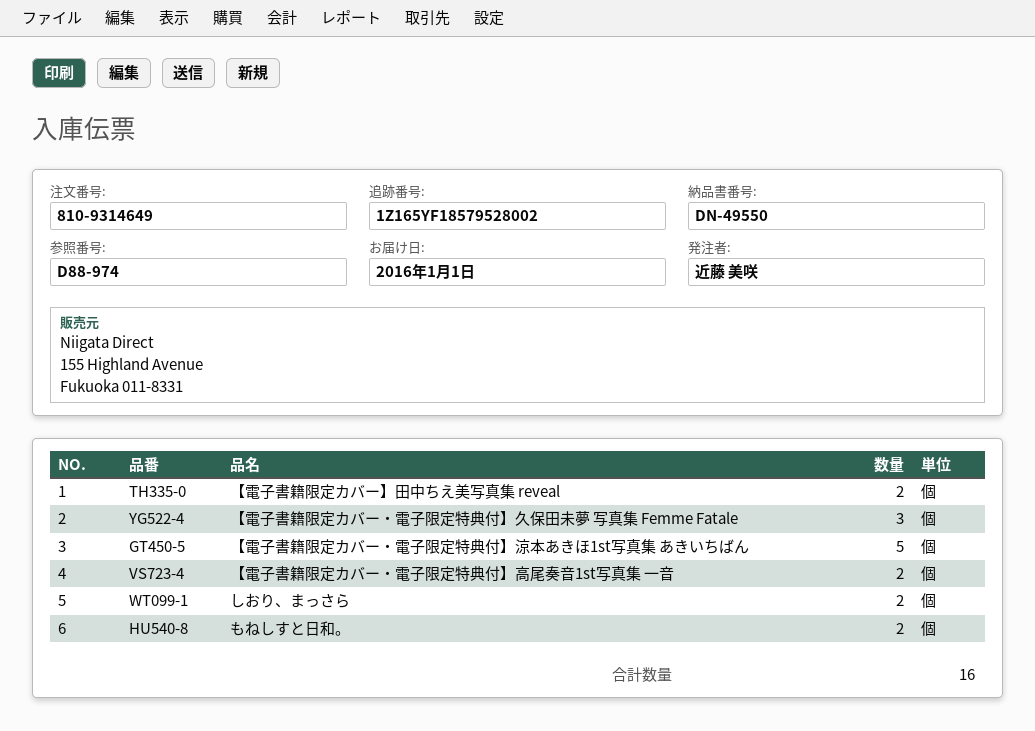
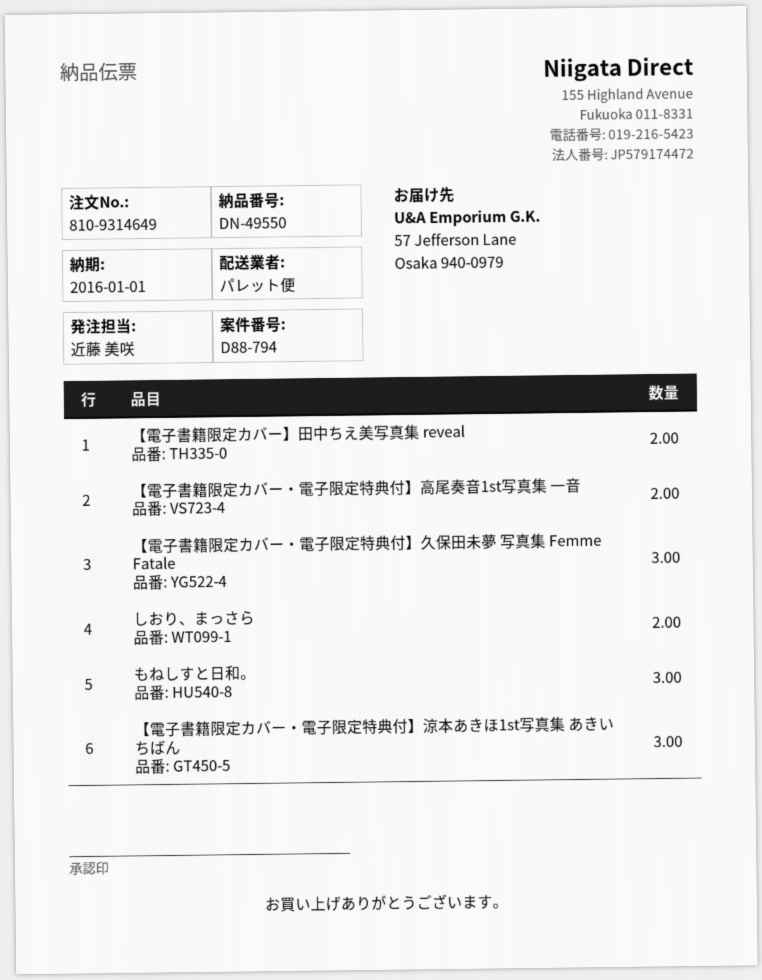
reference: D88-974 -> D88-794
【電子書籍限定カバー・電子限定特典付】涼本あきほ1st写真集 あきいちばん: 5 -> 3
もねしすと日和。: 2 -> 3

